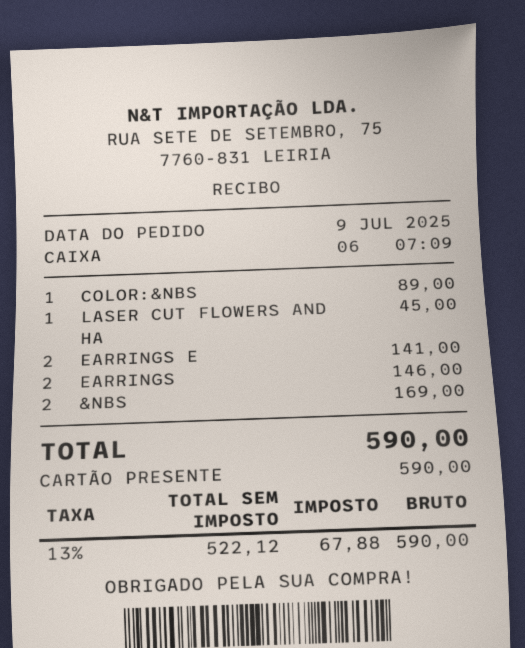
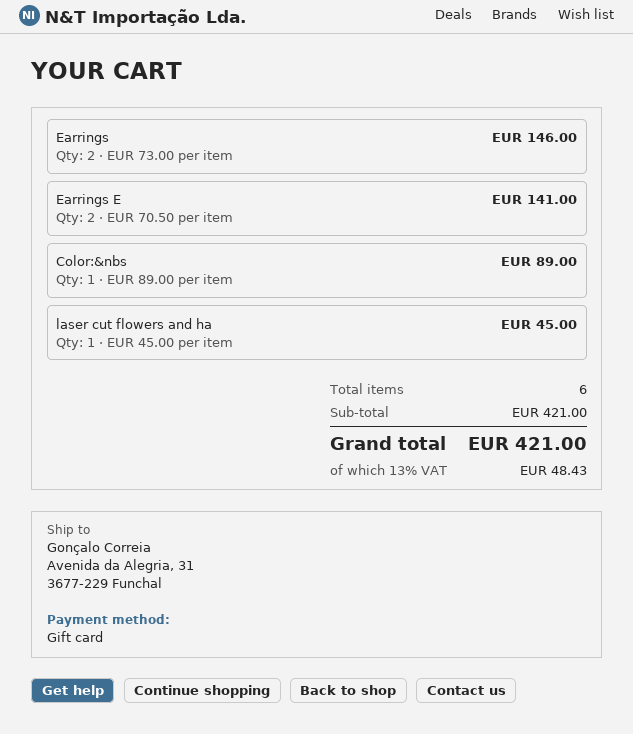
&NBS: 2 for 169.00 -> none
tax: 13% = 67.88 -> 13% = 48.43
total: 590.00 -> 421.00

